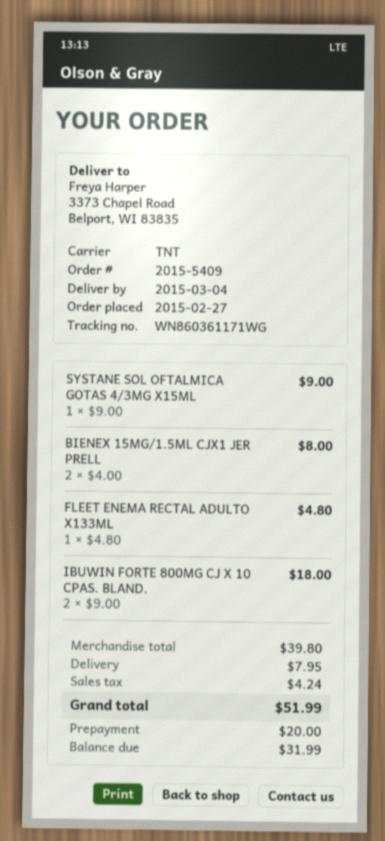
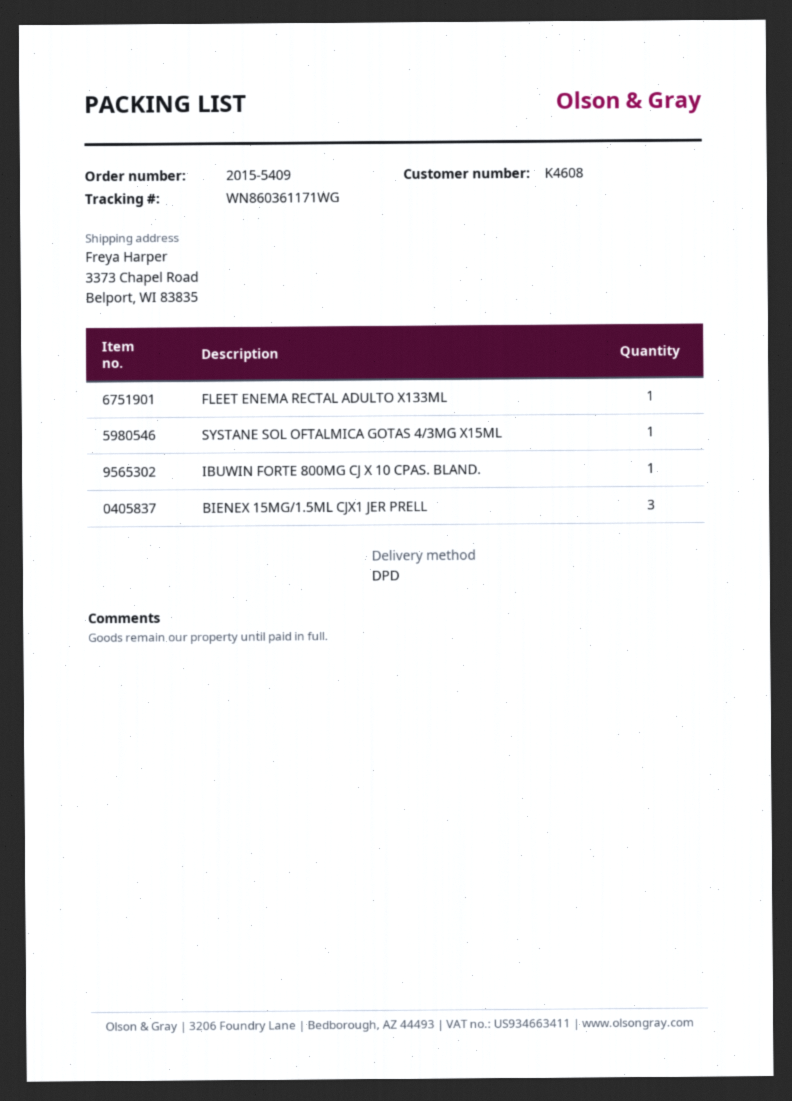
shipping method: TNT -> DPD
BIENEX 15MG/1.5ML CJX1 JER PRELL: 2 -> 3
IBUWIN FORTE 800MG CJ X 10 CPAS. BLAND.: 2 -> 1

